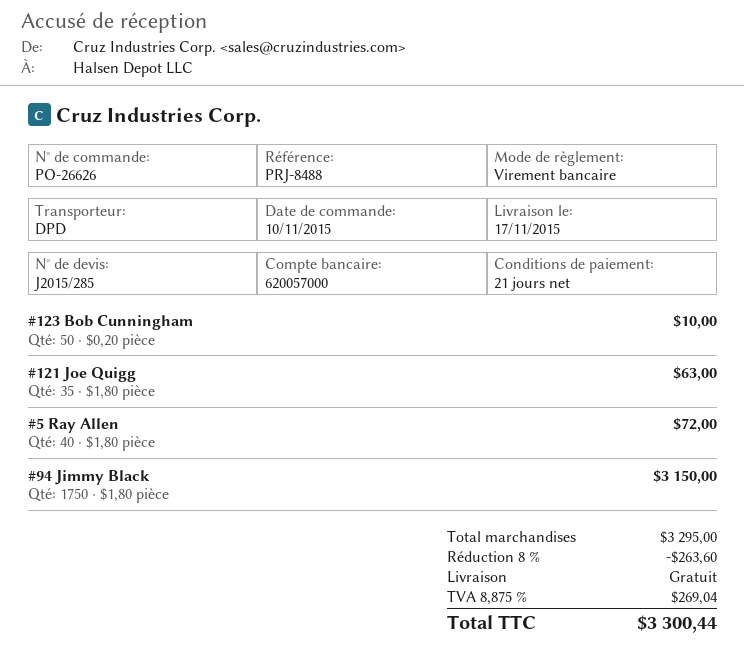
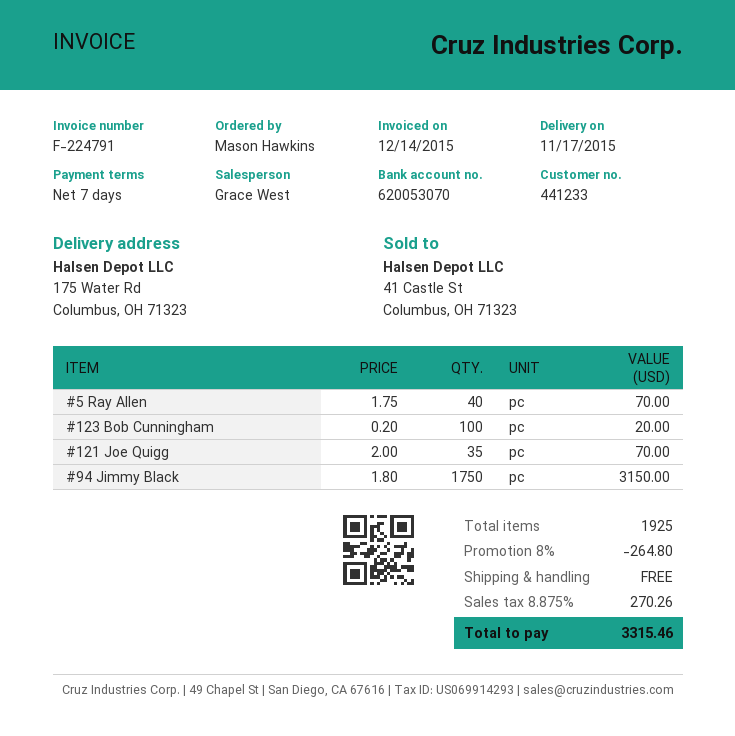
payment terms: 21 days -> 7 days
bank account: 620057000 -> 620053070
#123 Bob Cunningham: 50 x 0.20 = 10.00 -> 100 x 0.20 = 20.00
#121 Joe Quigg: 35 x 1.80 = 63.00 -> 35 x 2.00 = 70.00
#5 Ray Allen: 40 x 1.80 = 72.00 -> 40 x 1.75 = 70.00
discount: 8% = 263.60 -> 8% = 264.80
tax: 8.875% = 269.04 -> 8.875% = 270.26
total: 3300.44 -> 3315.46

